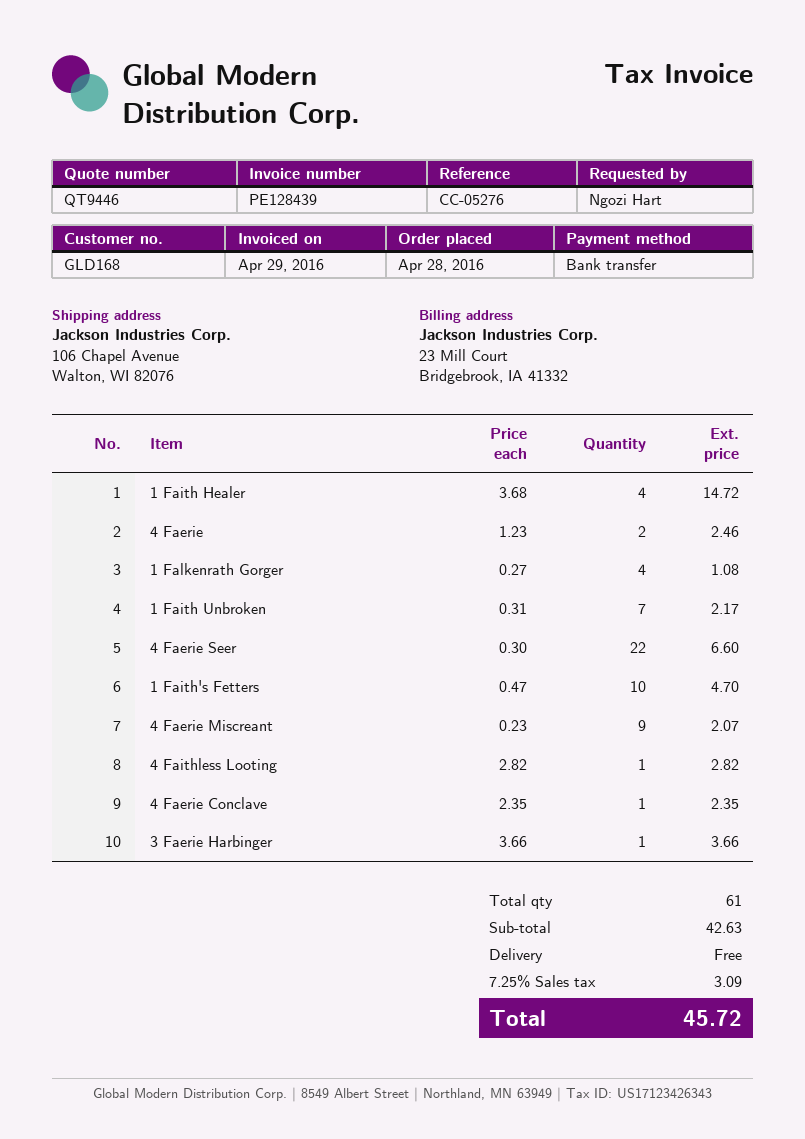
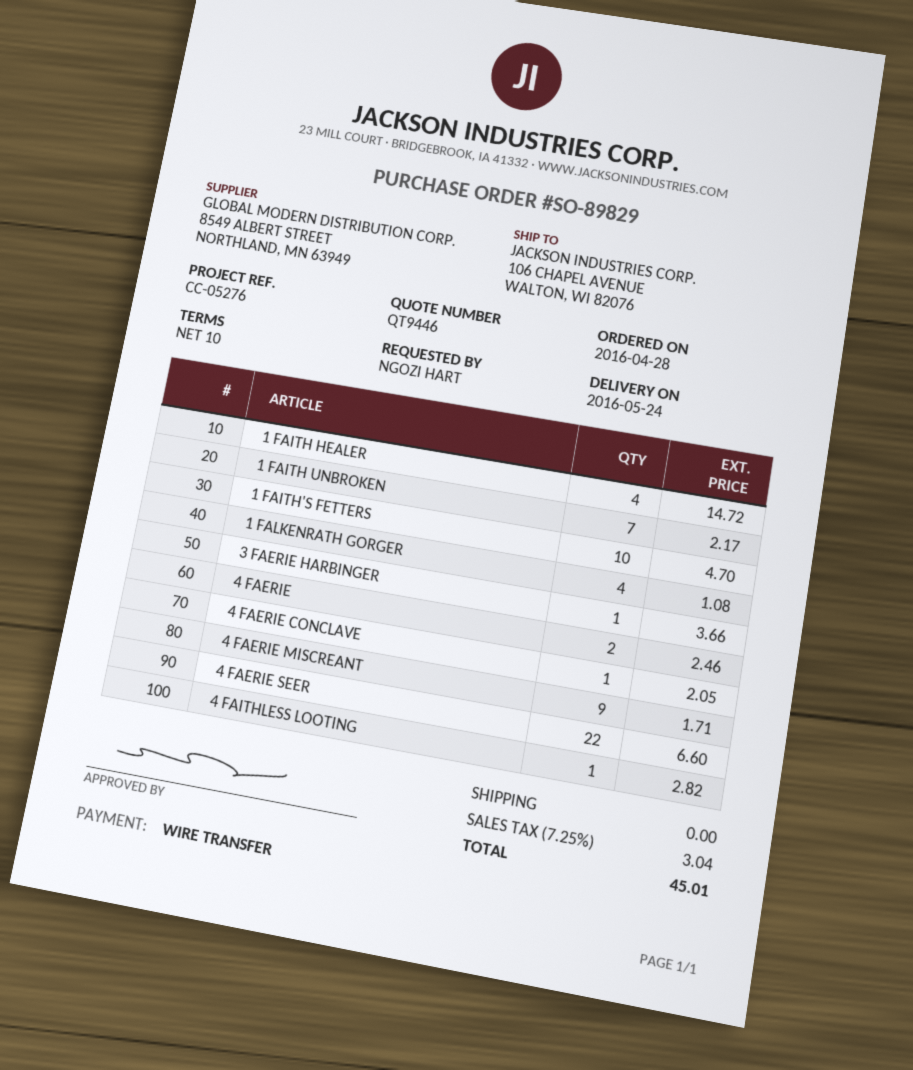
4 Faerie Miscreant: 9 for 2.07 -> 9 for 1.71
4 Faerie Conclave: 1 for 2.35 -> 1 for 2.05
tax: 7.25% = 3.09 -> 7.25% = 3.04
total: 45.72 -> 45.01

